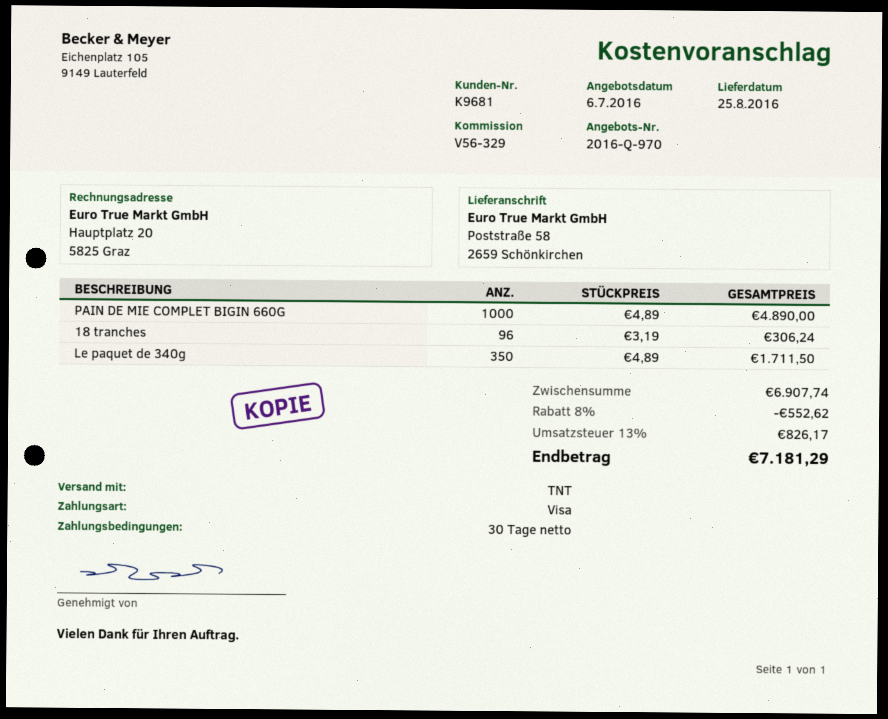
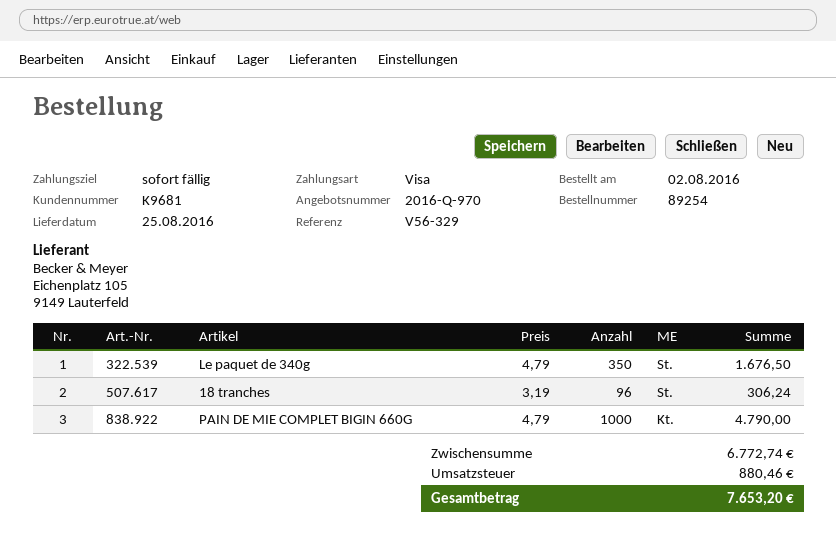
payment terms: 30 days -> on receipt
PAIN DE MIE COMPLET BIGIN 660G: 1000 x 4.89 = 4890.00 -> 1000 x 4.79 = 4790.00
Le paquet de 340g: 350 x 4.89 = 1711.50 -> 350 x 4.79 = 1676.50
subtotal: 6907.74 -> 6772.74
discount: 8% = 552.62 -> none
tax: 826.17 -> 880.46
total: 7181.29 -> 7653.20

